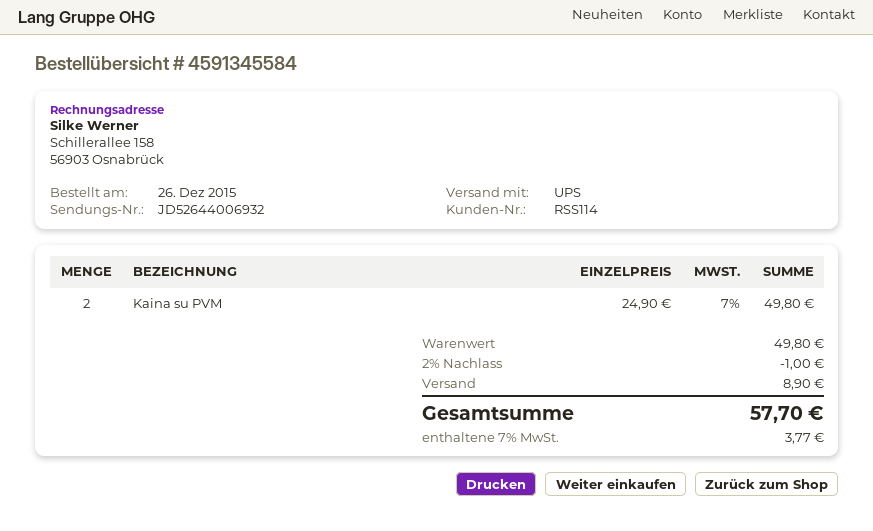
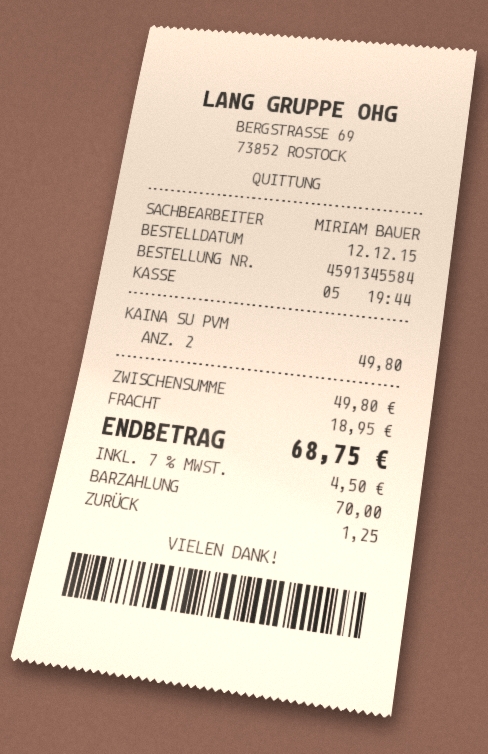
order date: 2015-12-26 -> 2015-12-12
discount: 2% = 1.00 -> none
shipping: 8.90 -> 18.95
tax: 7% = 3.77 -> 7% = 4.50
total: 57.70 -> 68.75

